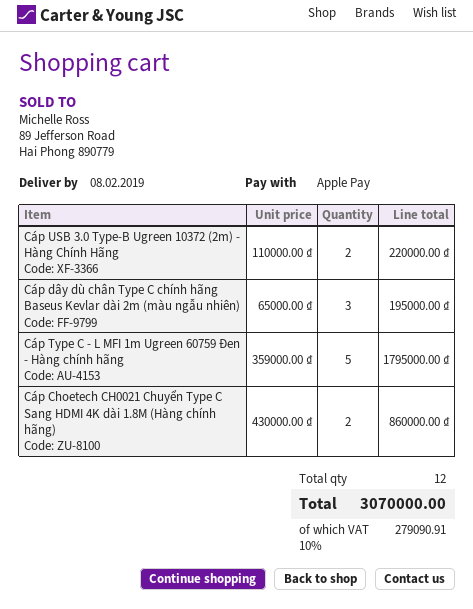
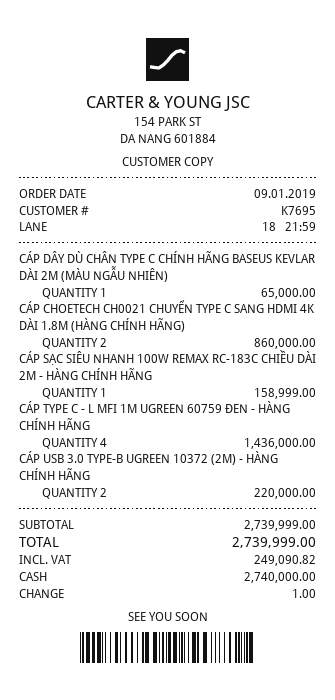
payment method: Apple Pay -> cash
Cáp dây dù chân Type C chính hãng Baseus Kevlar dài 2m (màu ngẫu nhiên): 3 for 195000.00 -> 1 for 65000.00
Cáp Type C - L MFI 1m Ugreen 60759 Đen - Hàng chính hãng: 5 for 1795000.00 -> 4 for 1436000.00
CÁP SẠC SIÊU NHANH 100W REMAX RC-183C CHIỀU DÀI 2M - HÀNG CHÍNH HÃNG: none -> 1 for 158999.00
tax: 279090.91 -> 249090.82
total: 3070000.00 -> 2739999.00

